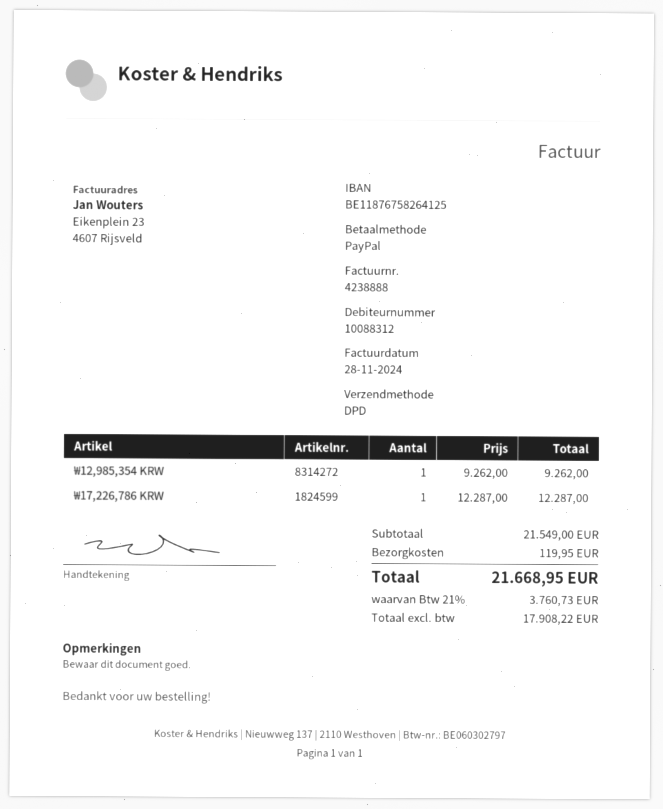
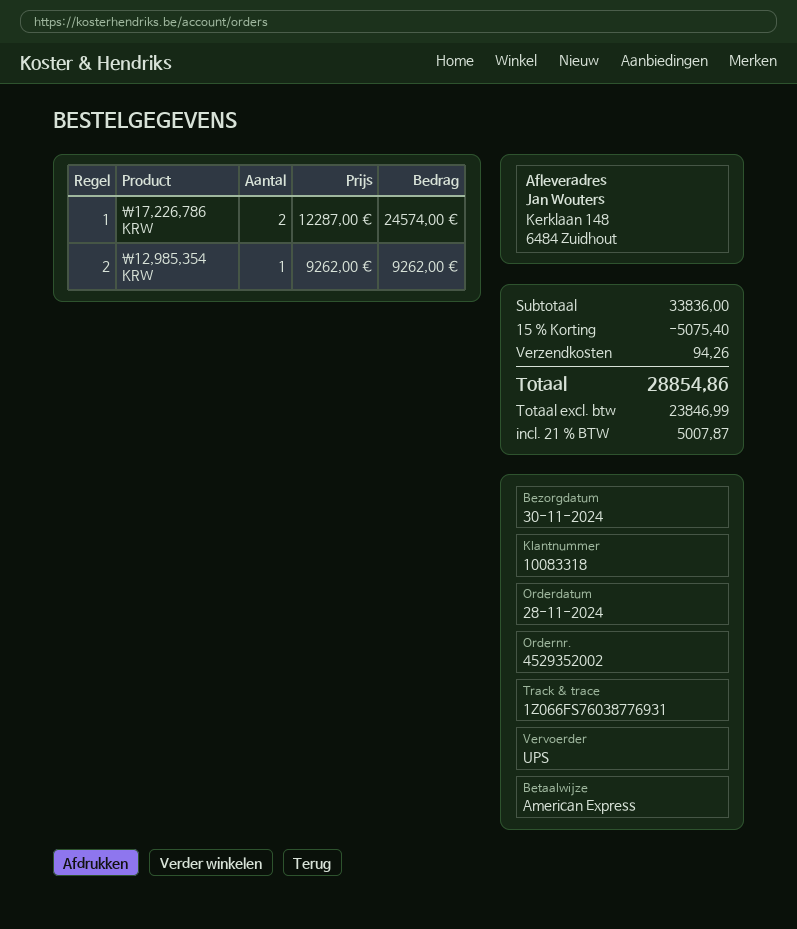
customer number: 10088312 -> 10083318
payment method: PayPal -> American Express
shipping method: DPD -> UPS
₩17,226,786 KRW: 1 x 12287.00 = 12287.00 -> 2 x 12287.00 = 24574.00
subtotal: 21549.00 -> 33836.00
discount: none -> 15% = 5075.40
shipping: 119.95 -> 94.26
net: 17908.22 -> 23846.99
tax: 21% = 3760.73 -> 21% = 5007.87
total: 21668.95 -> 28854.86

